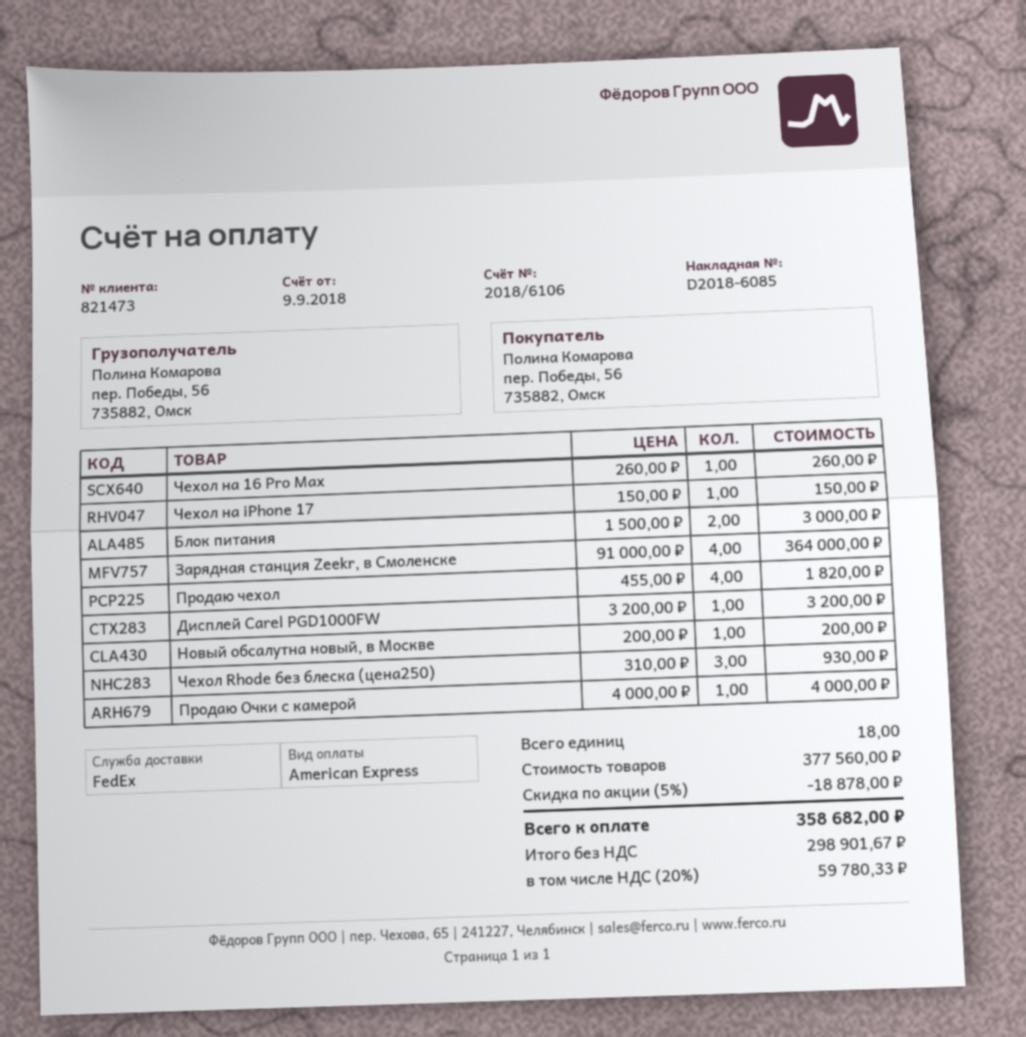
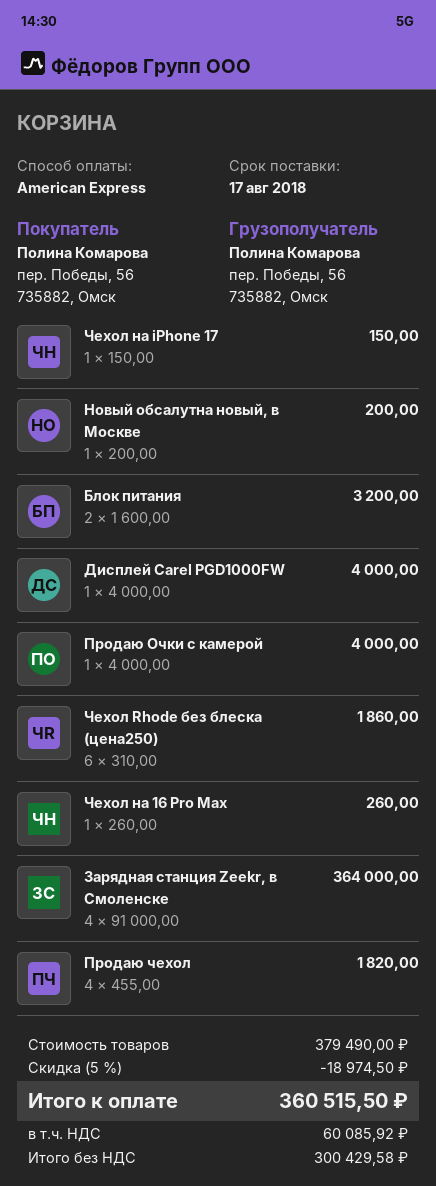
Блок питания: 2 x 1500.00 = 3000.00 -> 2 x 1600.00 = 3200.00
Дисплей Carel PGD1000FW: 1 x 3200.00 = 3200.00 -> 1 x 4000.00 = 4000.00
Чехол Rhode без блеска (цена250): 3 x 310.00 = 930.00 -> 6 x 310.00 = 1860.00
subtotal: 377560.00 -> 379490.00
discount: 5% = 18878.00 -> 5% = 18974.50
net: 298901.67 -> 300429.58
tax: 59780.33 -> 60085.92
total: 358682.00 -> 360515.50

